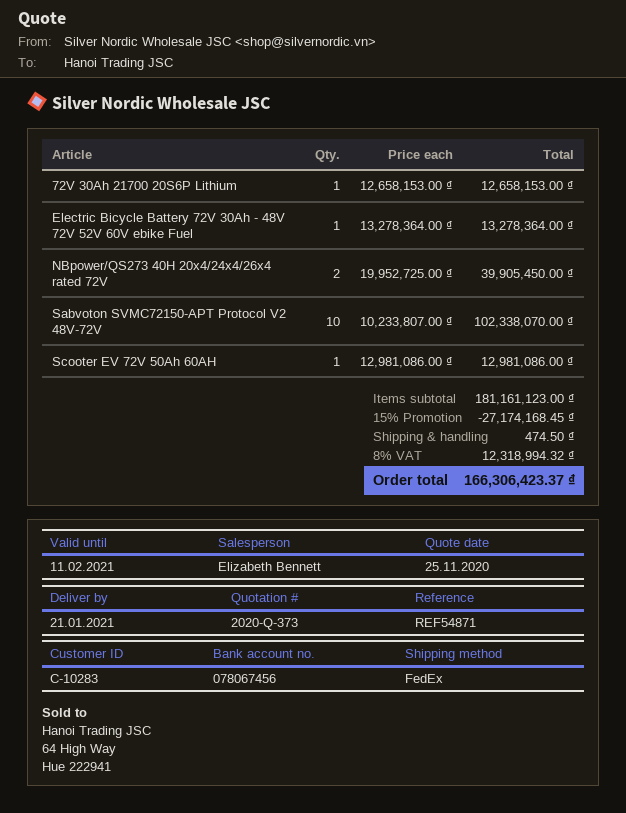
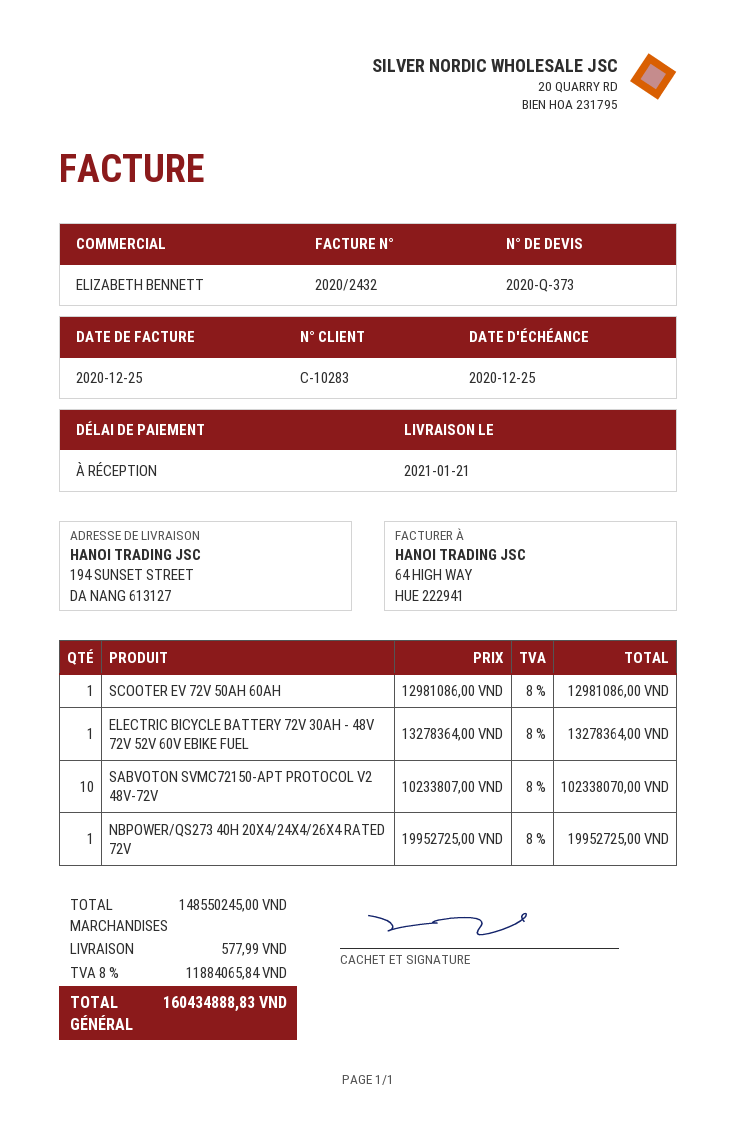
72V 30Ah 21700 20S6P Lithium: 1 x 12658153.00 = 12658153.00 -> none
NBpower/QS273 40H 20x4/24x4/26x4 rated 72V: 2 x 19952725.00 = 39905450.00 -> 1 x 19952725.00 = 19952725.00
subtotal: 181161123.00 -> 148550245.00
discount: 15% = 27174168.45 -> none
shipping: 474.50 -> 577.99
tax: 8% = 12318994.32 -> 8% = 11884065.84
total: 166306423.37 -> 160434888.83

